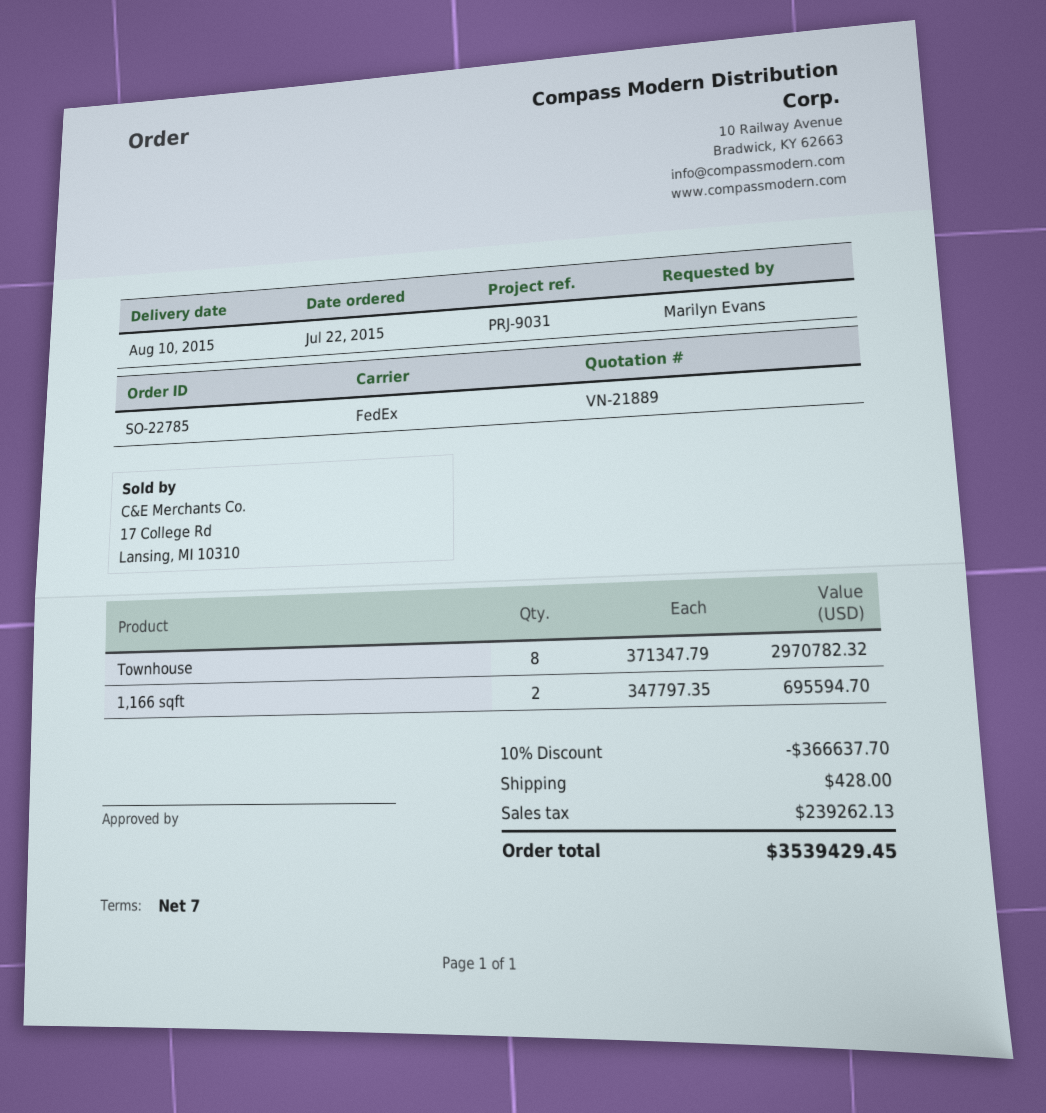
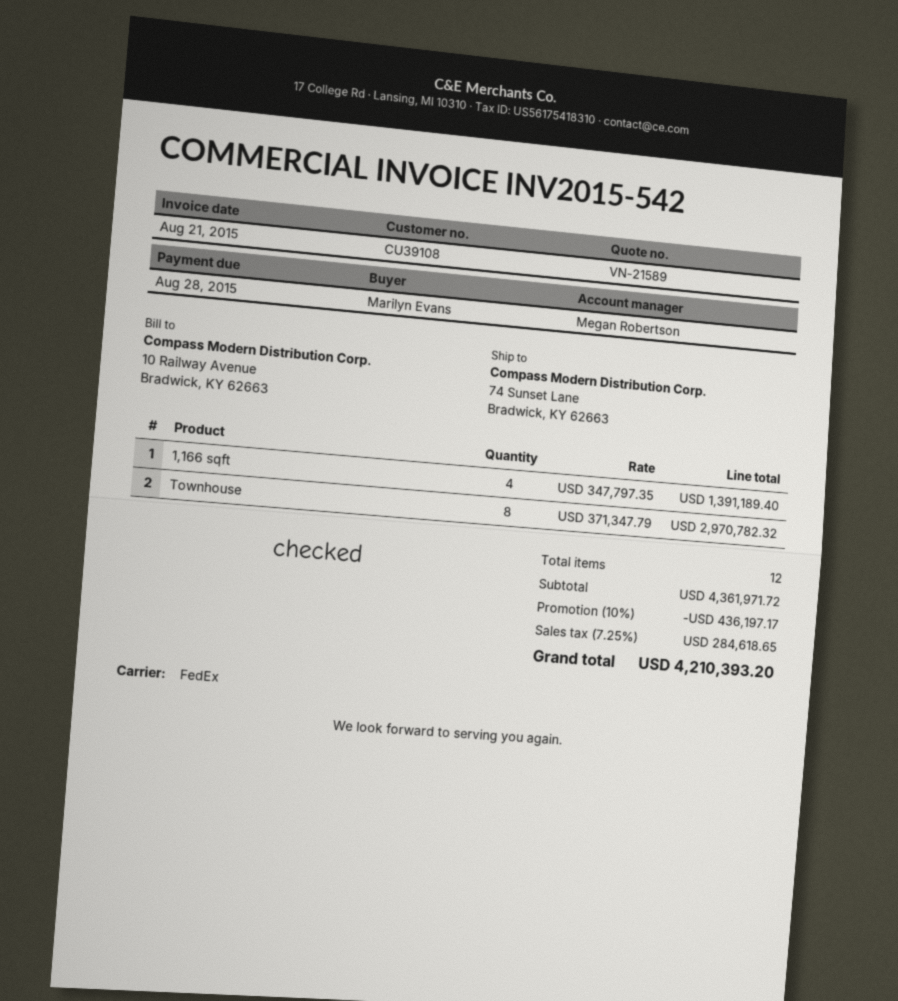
quote number: VN-21889 -> VN-21589
1,166 sqft: 2 x 347797.35 = 695594.70 -> 4 x 347797.35 = 1391189.40
discount: 10% = 366637.70 -> 10% = 436197.17
shipping: 428.00 -> none
tax: 239262.13 -> 284618.65
total: 3539429.45 -> 4210393.20

